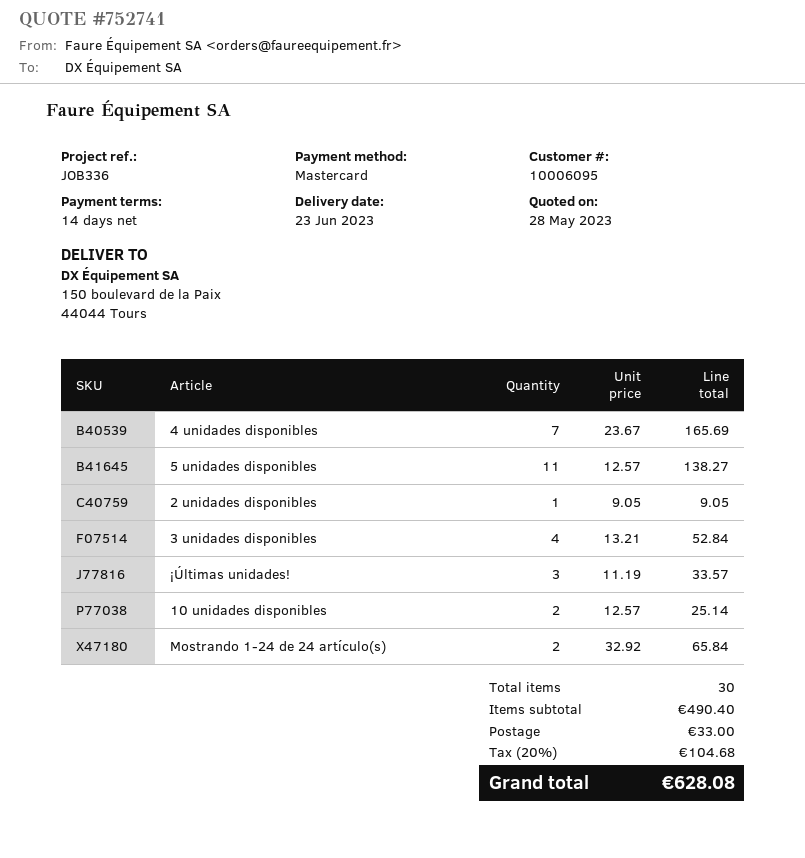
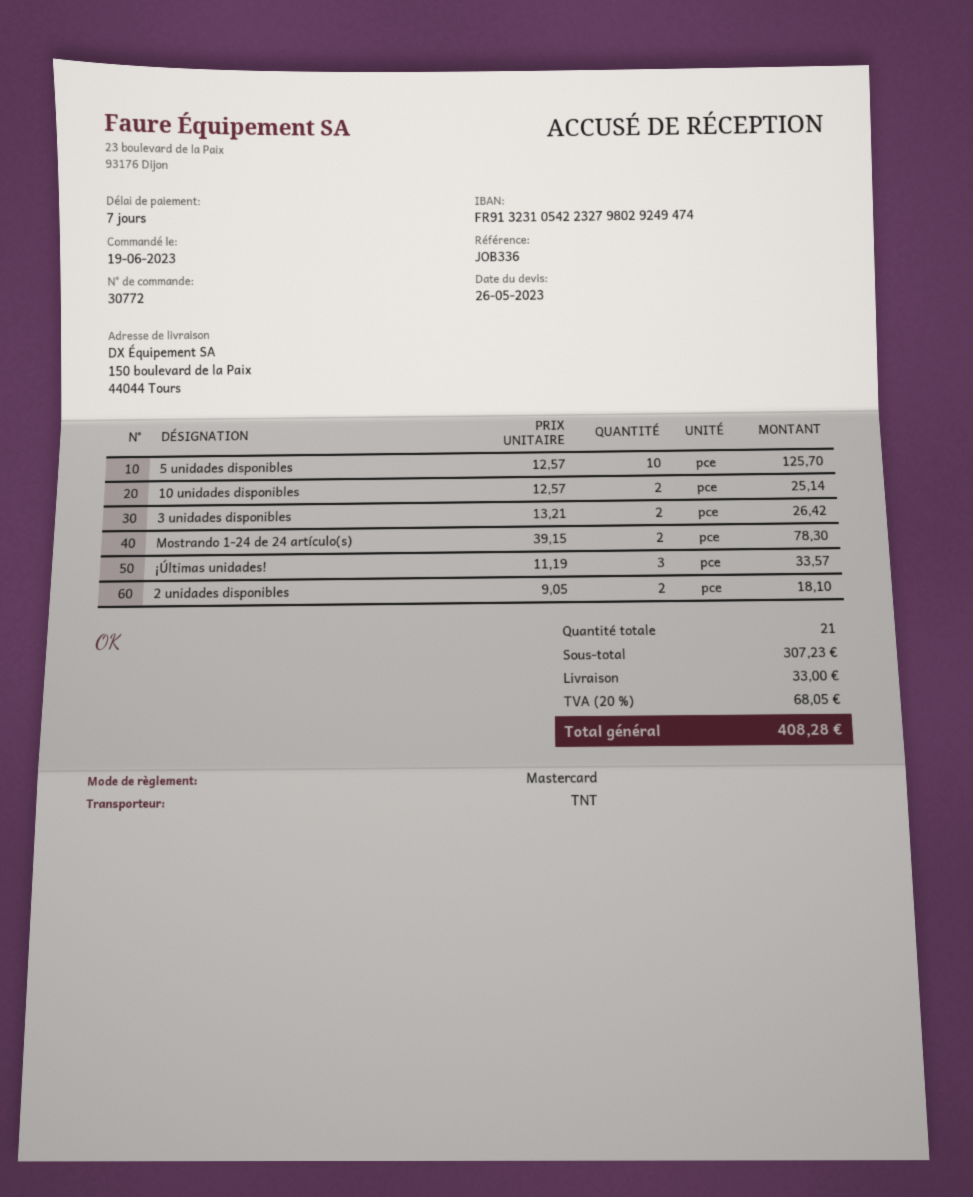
quote date: 2023-05-28 -> 2023-05-26
payment terms: 14 days -> 7 days
4 unidades disponibles: 7 x 23.67 = 165.69 -> none
5 unidades disponibles: 11 x 12.57 = 138.27 -> 10 x 12.57 = 125.70
2 unidades disponibles: 1 x 9.05 = 9.05 -> 2 x 9.05 = 18.10
3 unidades disponibles: 4 x 13.21 = 52.84 -> 2 x 13.21 = 26.42
Mostrando 1-24 de 24 artículo(s): 2 x 32.92 = 65.84 -> 2 x 39.15 = 78.30
total quantity: 30 -> 21
subtotal: 490.40 -> 307.23
tax: 20% = 104.68 -> 20% = 68.05
total: 628.08 -> 408.28

